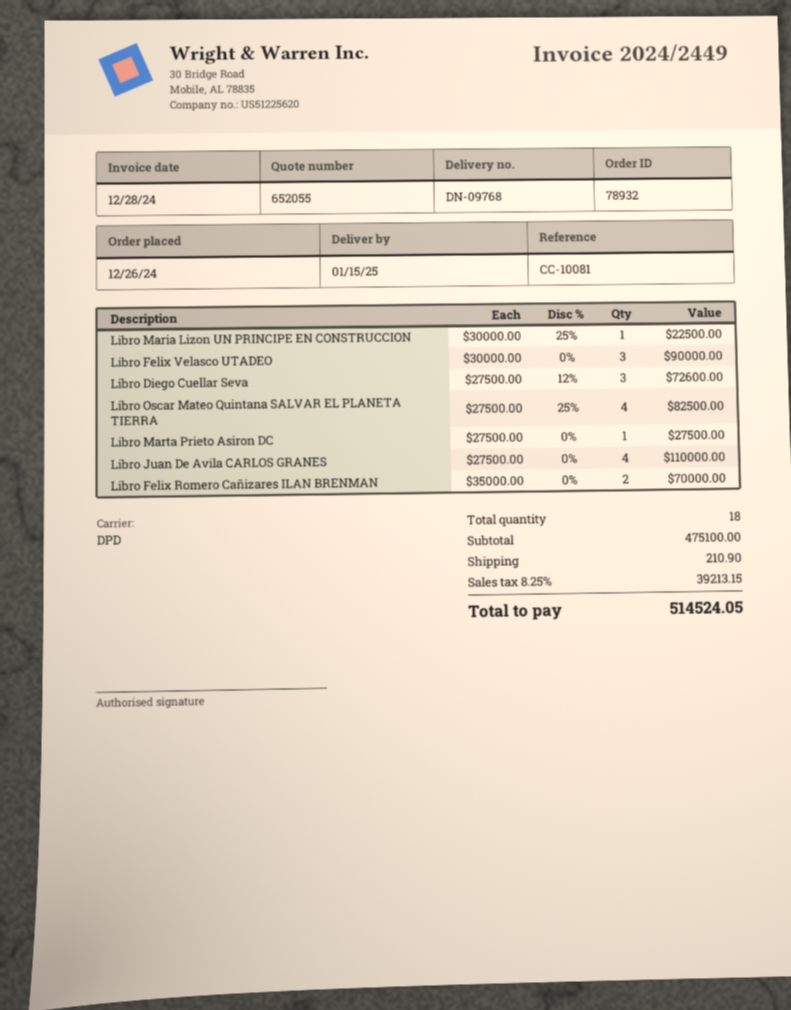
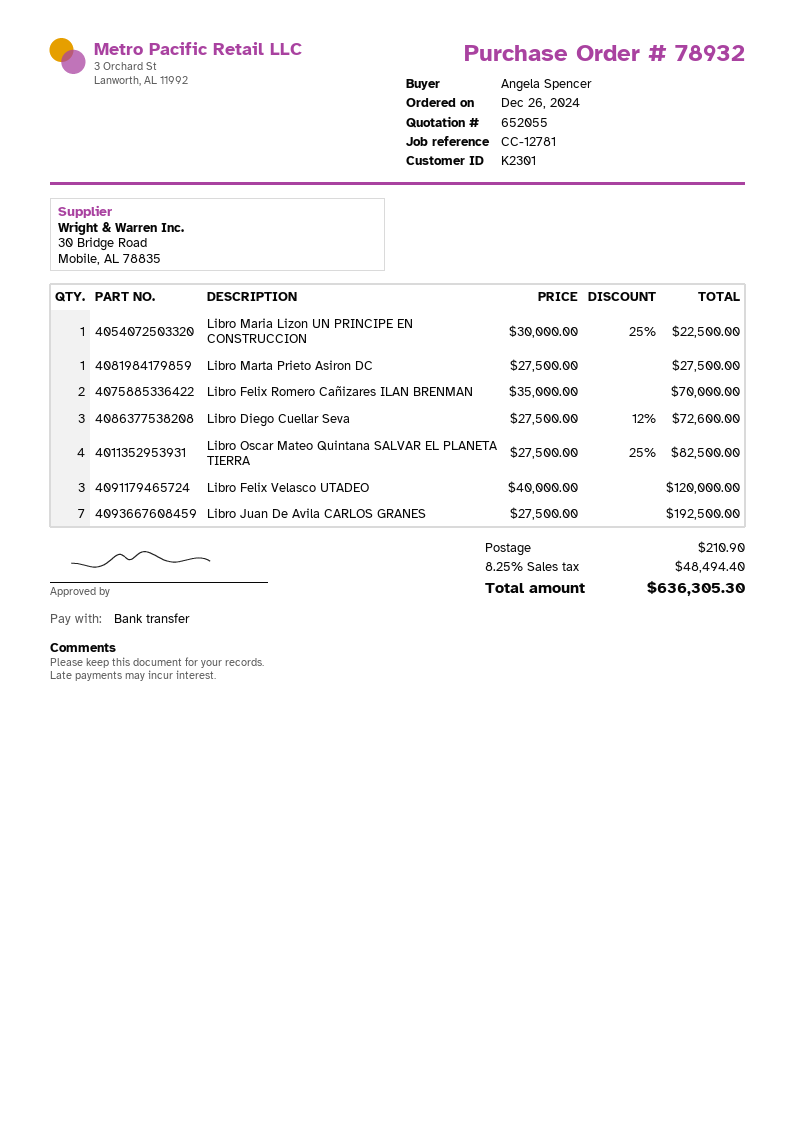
reference: CC-10081 -> CC-12781
Libro Felix Velasco UTADEO: 3 x 30000.00 = 90000.00 -> 3 x 40000.00 = 120000.00
Libro Juan De Avila CARLOS GRANES: 4 x 27500.00 = 110000.00 -> 7 x 27500.00 = 192500.00
tax: 8.25% = 39213.15 -> 8.25% = 48494.40
total: 514524.05 -> 636305.30

